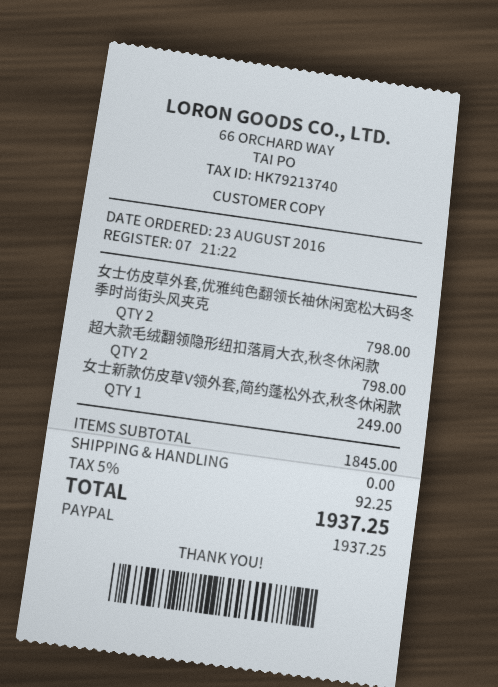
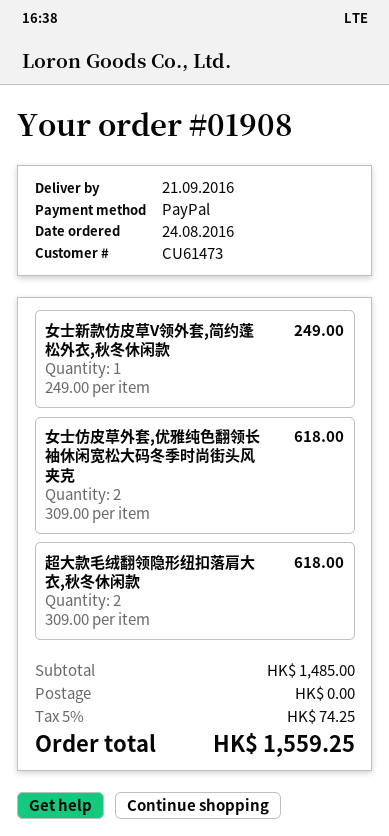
order date: 2016-08-23 -> 2016-08-24
女士仿皮草外套,优雅纯色翻领长袖休闲宽松大码冬季时尚街头风夹克: 2 for 798.00 -> 2 for 618.00
超大款毛绒翻领隐形纽扣落肩大衣,秋冬休闲款: 2 for 798.00 -> 2 for 618.00
subtotal: 1845.00 -> 1485.00
tax: 5% = 92.25 -> 5% = 74.25
total: 1937.25 -> 1559.25

